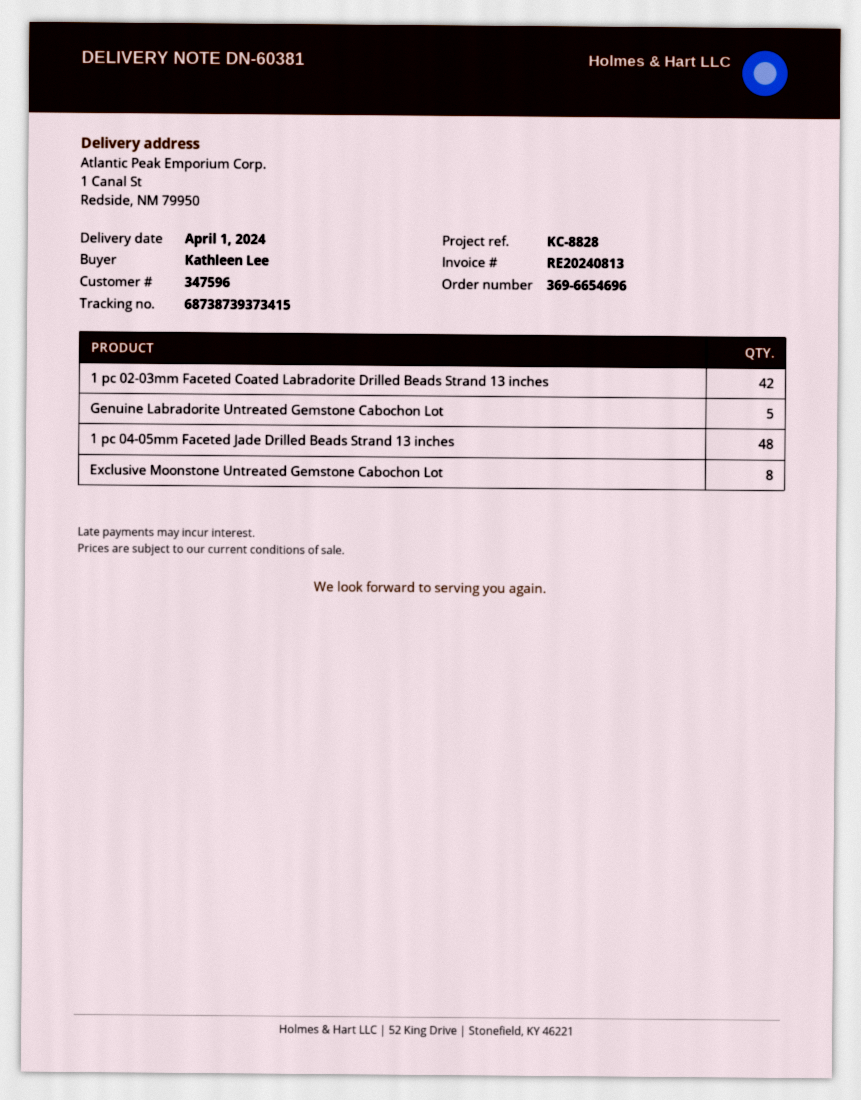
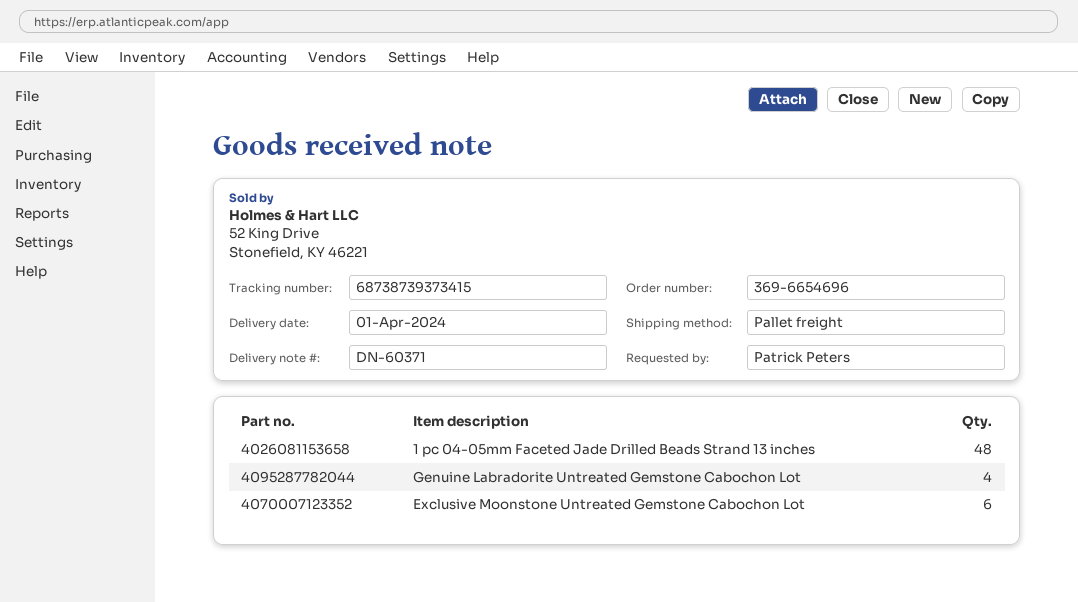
delivery note number: DN-60381 -> DN-60371
ordered by: Kathleen Lee -> Patrick Peters
1 pc 02-03mm Faceted Coated Labradorite Drilled Beads Strand 13 inches: 42 -> none
Genuine Labradorite Untreated Gemstone Cabochon Lot: 5 -> 4
Exclusive Moonstone Untreated Gemstone Cabochon Lot: 8 -> 6

